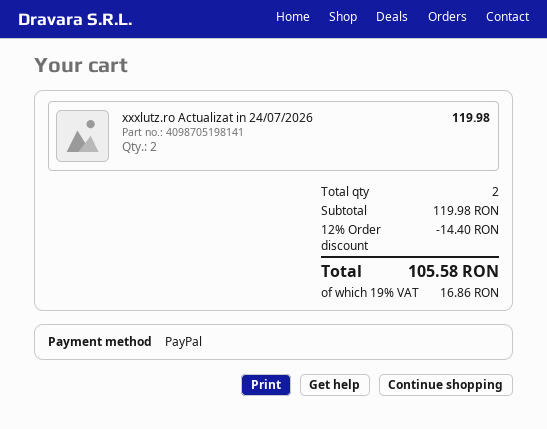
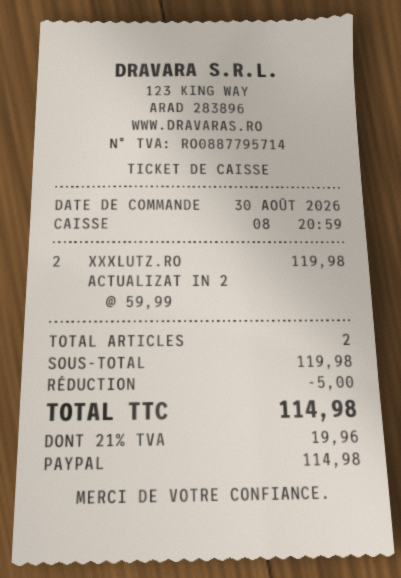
discount: 14.40 -> 5.00
tax: 19% = 16.86 -> 21% = 19.96
total: 105.58 -> 114.98

